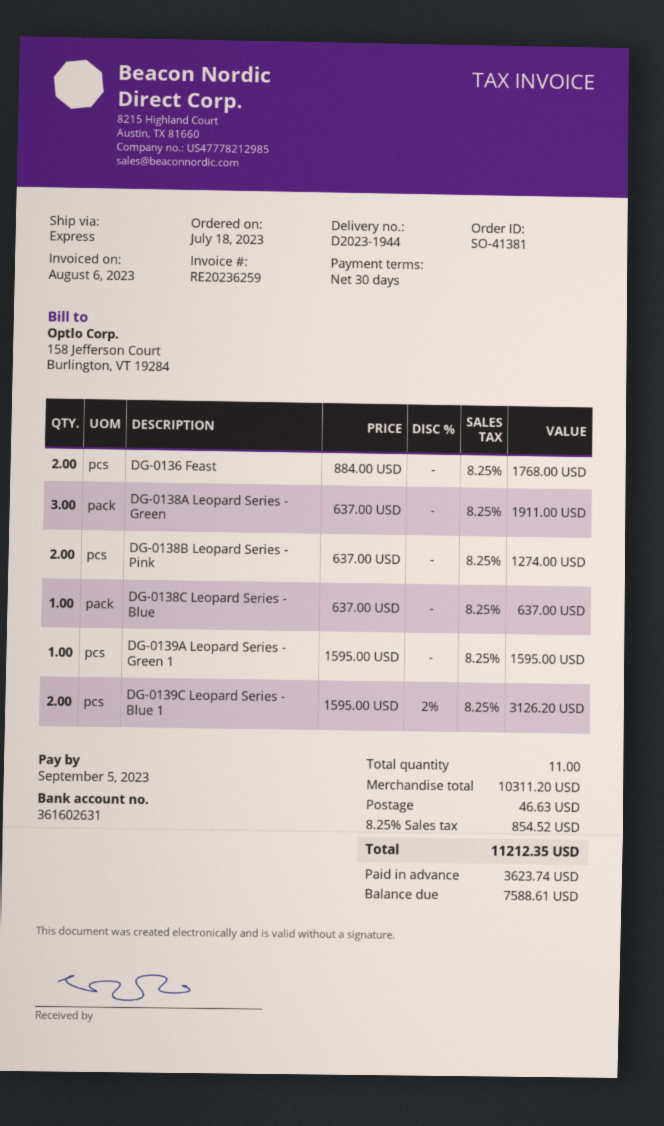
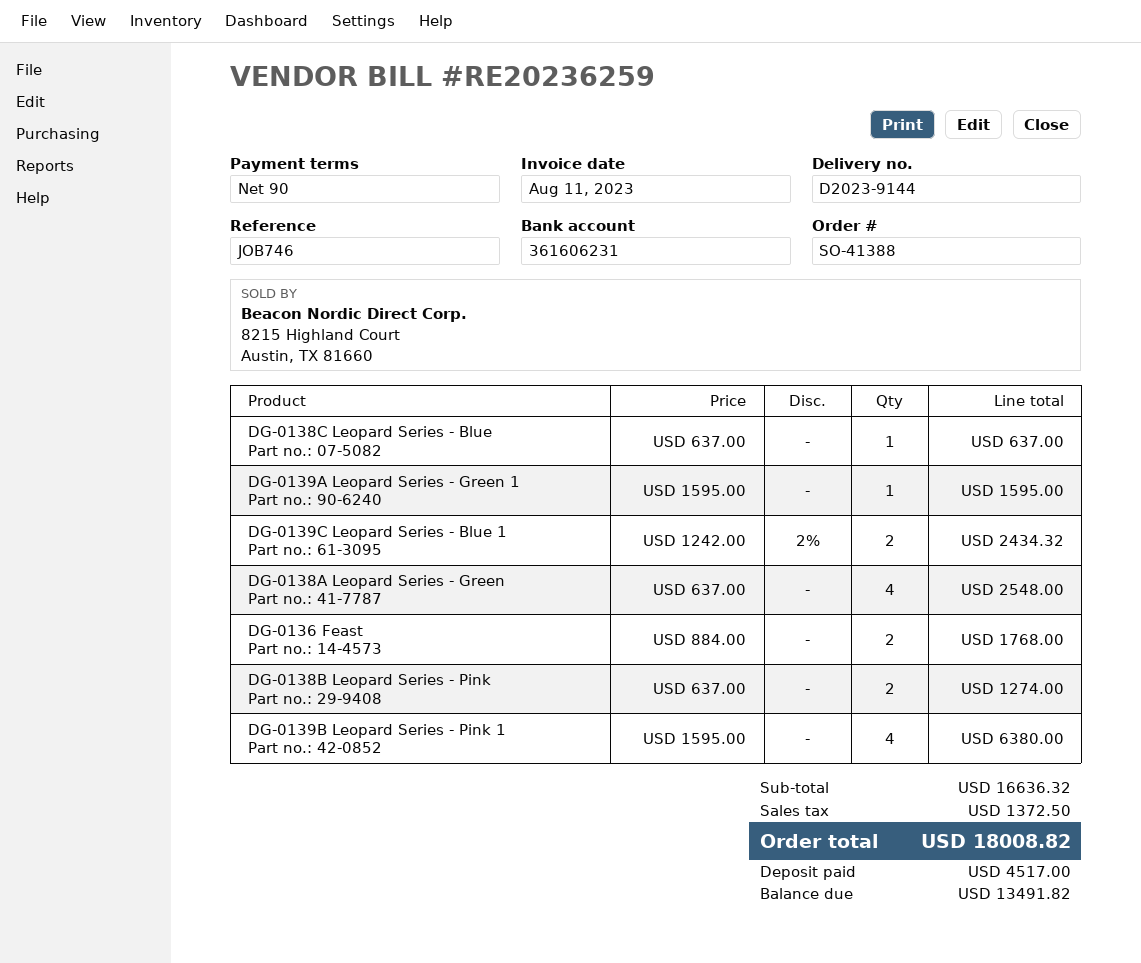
order number: SO-41381 -> SO-41388
delivery note number: D2023-1944 -> D2023-9144
invoice date: 2023-08-06 -> 2023-08-11
payment terms: 30 days -> 90 days
bank account: 361602631 -> 361606231
DG-0138A Leopard Series - Green: 3 x 637.00 = 1911.00 -> 4 x 637.00 = 2548.00
DG-0139C Leopard Series - Blue 1: 2 x 1595.00 - 2% = 3126.20 -> 2 x 1242.00 - 2% = 2434.32
DG-0139B Leopard Series - Pink 1: none -> 4 x 1595.00 = 6380.00
subtotal: 10311.20 -> 16636.32
shipping: 46.63 -> none
tax: 854.52 -> 1372.50
total: 11212.35 -> 18008.82
deposit: 3623.74 -> 4517.00
balance: 7588.61 -> 13491.82

